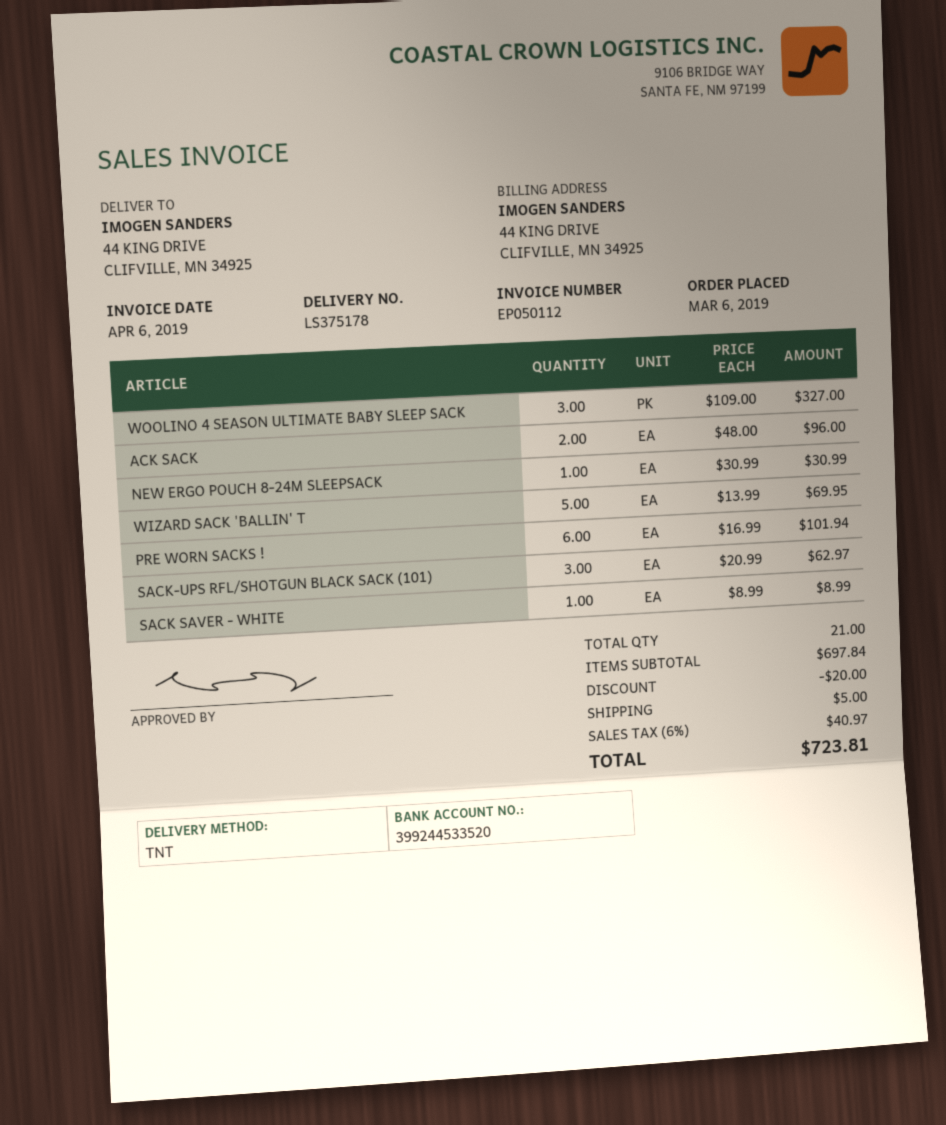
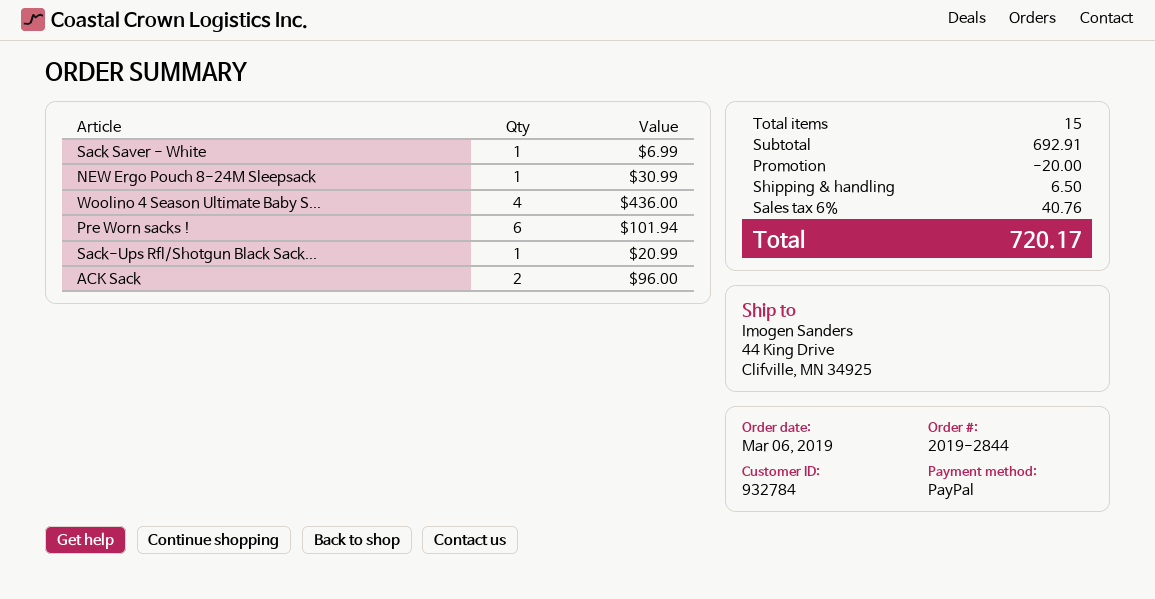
WOOLINO 4 SEASON ULTIMATE BABY SLEEP SACK: 3 for 327.00 -> 4 for 436.00
WIZARD SACK 'BALLIN' T: 5 for 69.95 -> none
SACK-UPS RFL/SHOTGUN BLACK SACK (101): 3 for 62.97 -> 1 for 20.99
SACK SAVER - WHITE: 1 for 8.99 -> 1 for 6.99
total quantity: 21 -> 15
subtotal: 697.84 -> 692.91
shipping: 5.00 -> 6.50
tax: 6% = 40.97 -> 6% = 40.76
total: 723.81 -> 720.17

